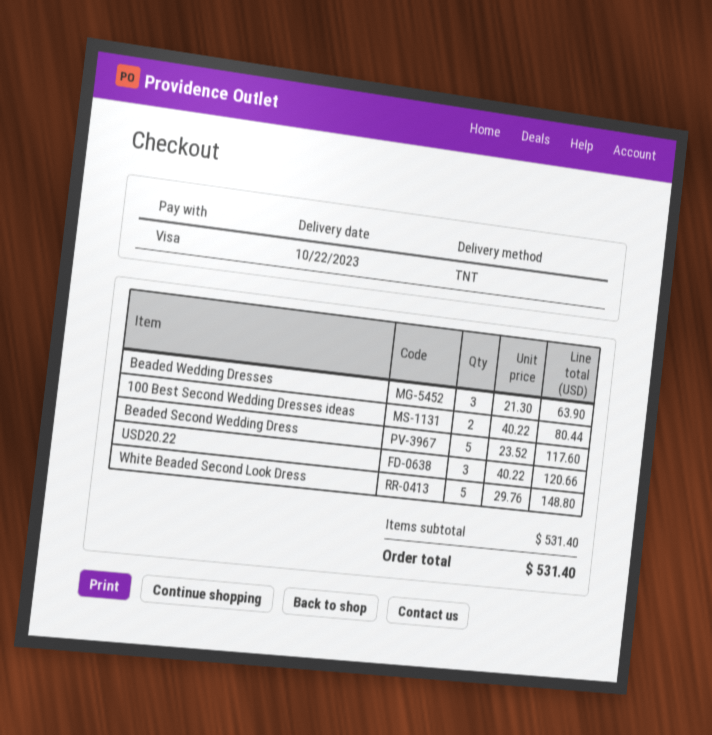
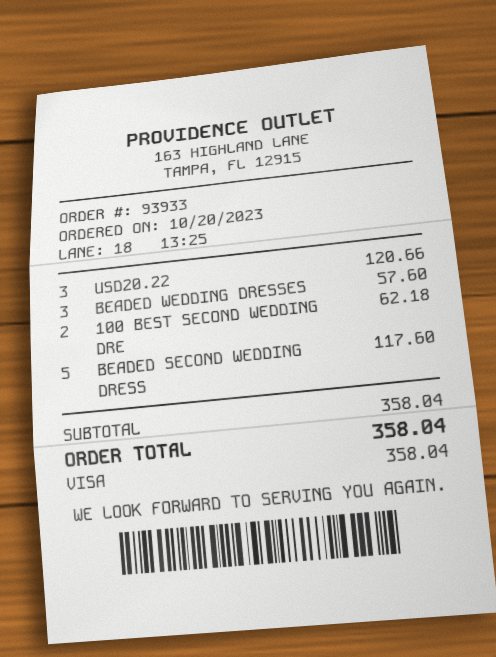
Beaded Wedding Dresses: 3 for 63.90 -> 3 for 57.60
100 Best Second Wedding Dresses ideas: 2 for 80.44 -> 2 for 62.18
White Beaded Second Look Dress: 5 for 148.80 -> none
subtotal: 531.40 -> 358.04
total: 531.40 -> 358.04

